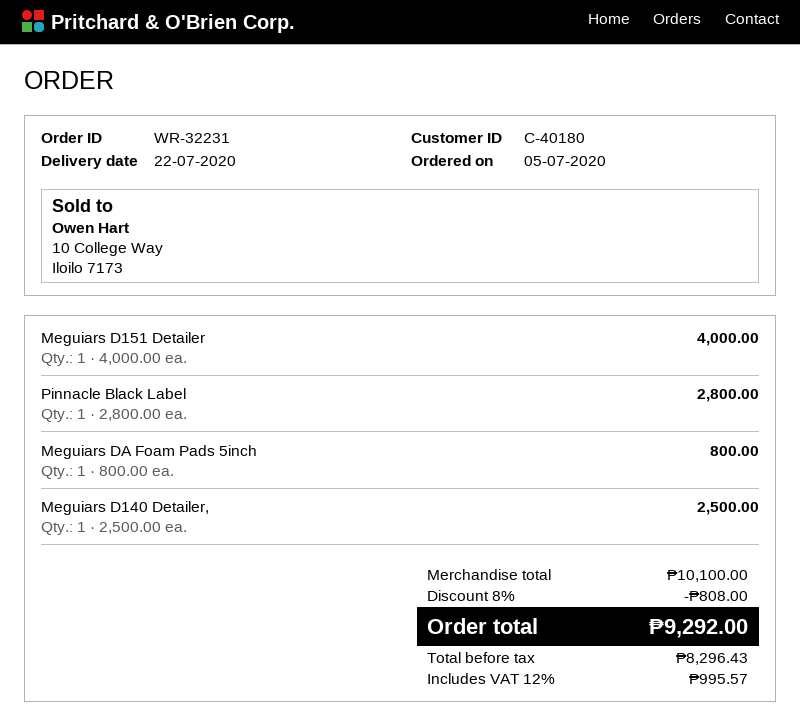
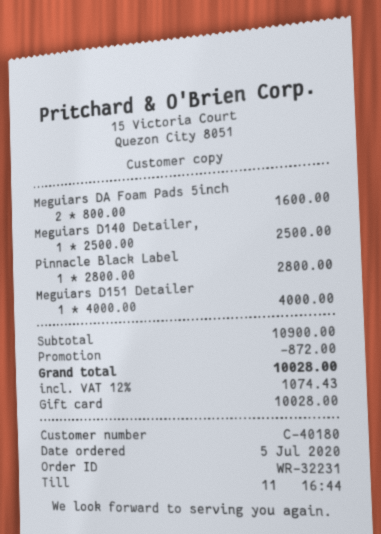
Meguiars DA Foam Pads 5inch: 1 x 800.00 = 800.00 -> 2 x 800.00 = 1600.00
subtotal: 10100.00 -> 10900.00
discount: 808.00 -> 872.00
tax: 12% = 995.57 -> 12% = 1074.43
total: 9292.00 -> 10028.00

